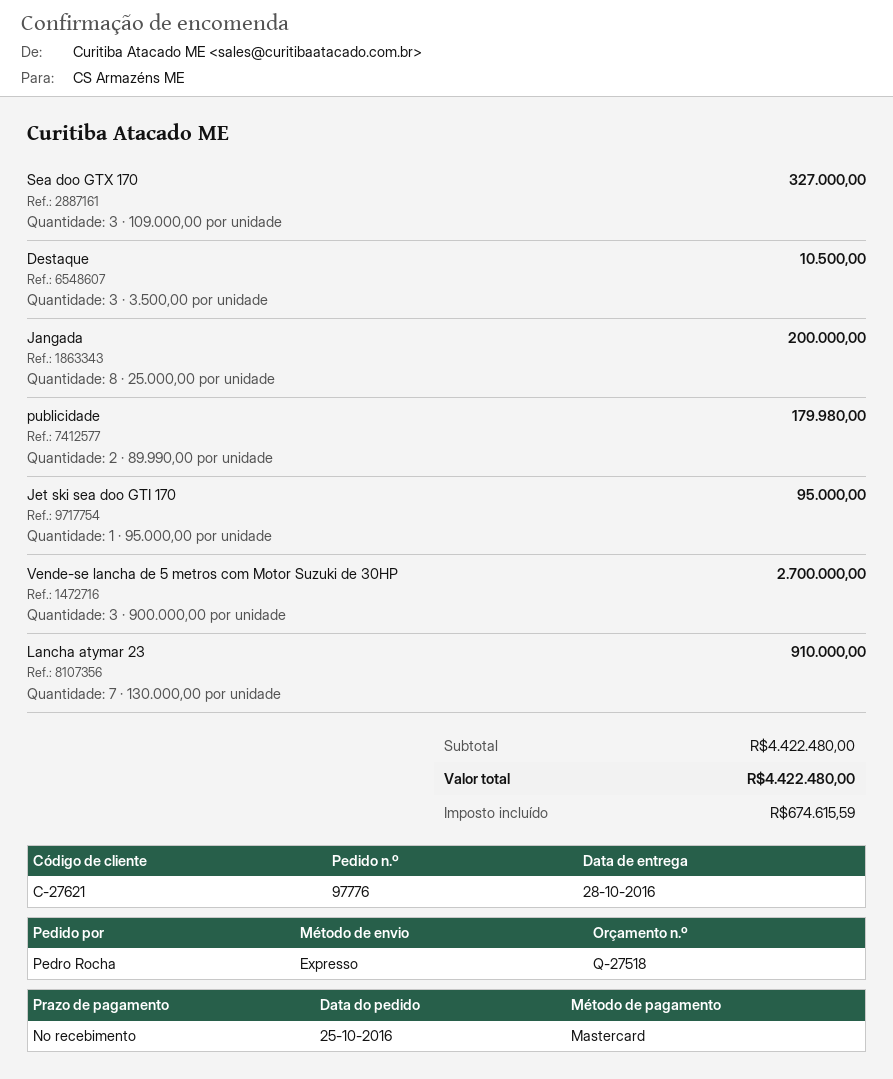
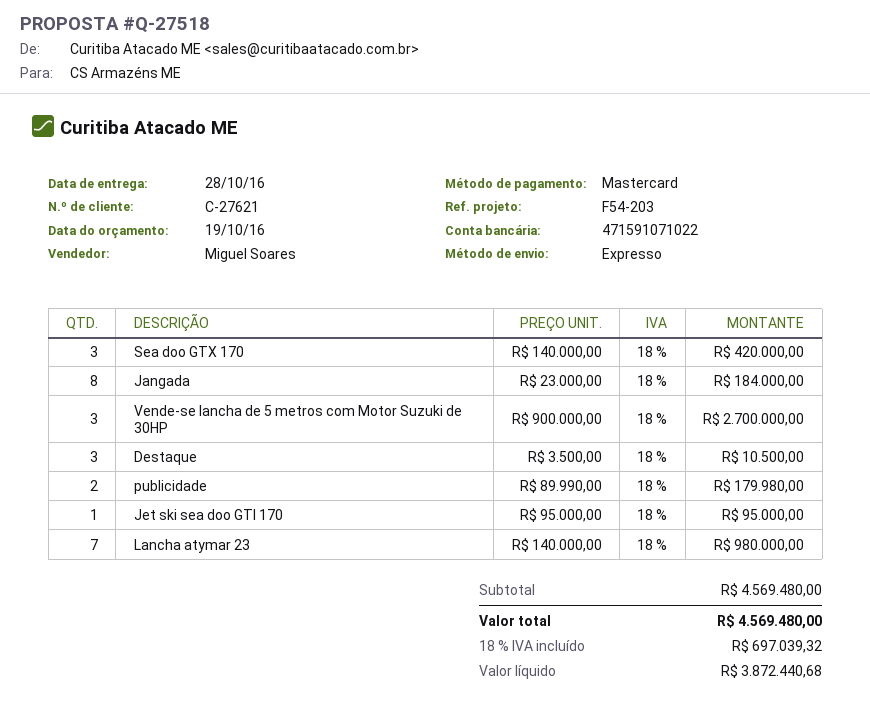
Sea doo GTX 170: 3 x 109000.00 = 327000.00 -> 3 x 140000.00 = 420000.00
Jangada: 8 x 25000.00 = 200000.00 -> 8 x 23000.00 = 184000.00
Lancha atymar 23: 7 x 130000.00 = 910000.00 -> 7 x 140000.00 = 980000.00
subtotal: 4422480.00 -> 4569480.00
tax: 674615.59 -> 697039.32
total: 4422480.00 -> 4569480.00

